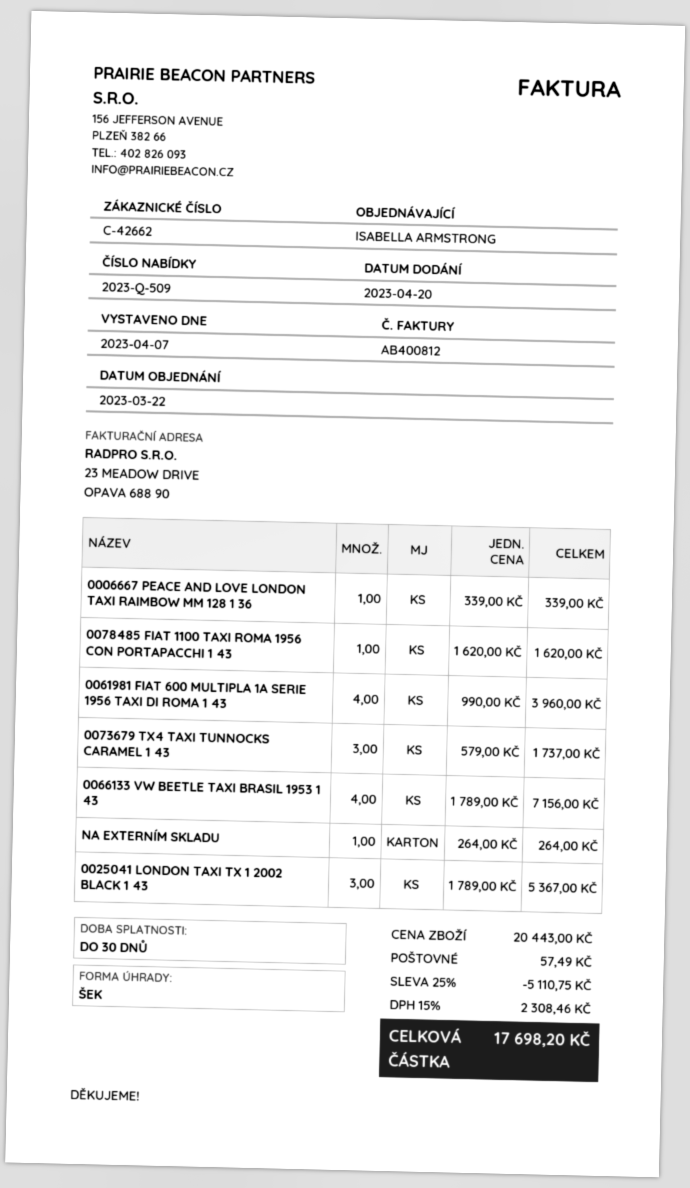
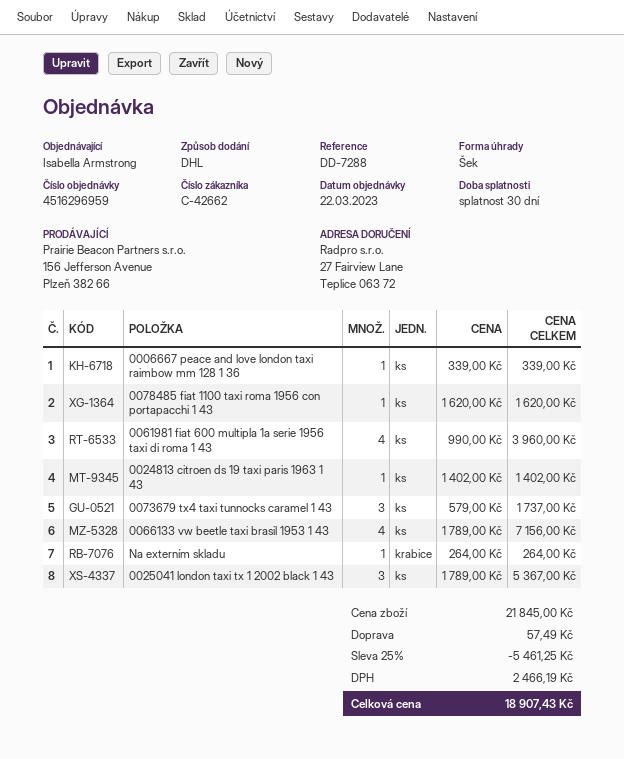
0024813 citroen ds 19 taxi paris 1963 1 43: none -> 1 x 1402.00 = 1402.00
subtotal: 20443.00 -> 21845.00
discount: 25% = 5110.75 -> 25% = 5461.25
tax: 2308.46 -> 2466.19
total: 17698.20 -> 18907.43

